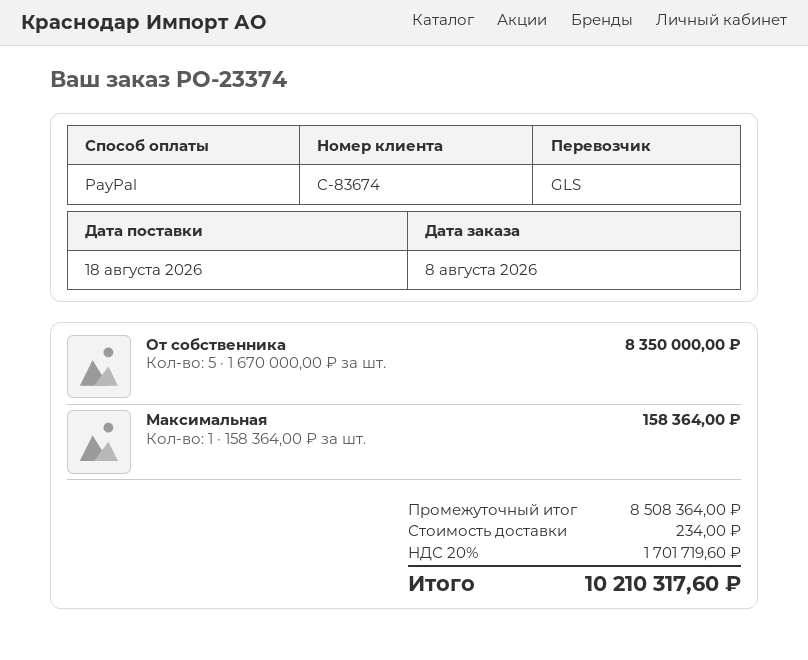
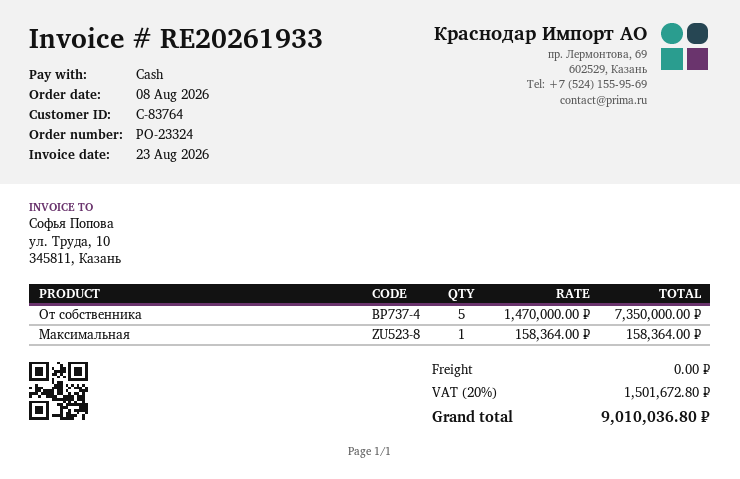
order number: PO-23374 -> PO-23324
customer number: C-83674 -> C-83764
payment method: PayPal -> cash
От собственника: 5 x 1670000.00 = 8350000.00 -> 5 x 1470000.00 = 7350000.00
shipping: 234.00 -> 0.00
tax: 20% = 1701719.60 -> 20% = 1501672.80
total: 10210317.60 -> 9010036.80

